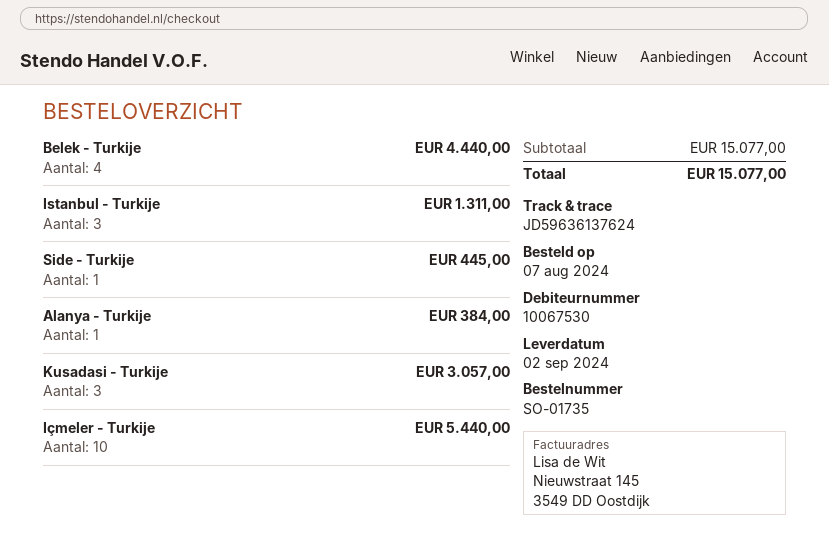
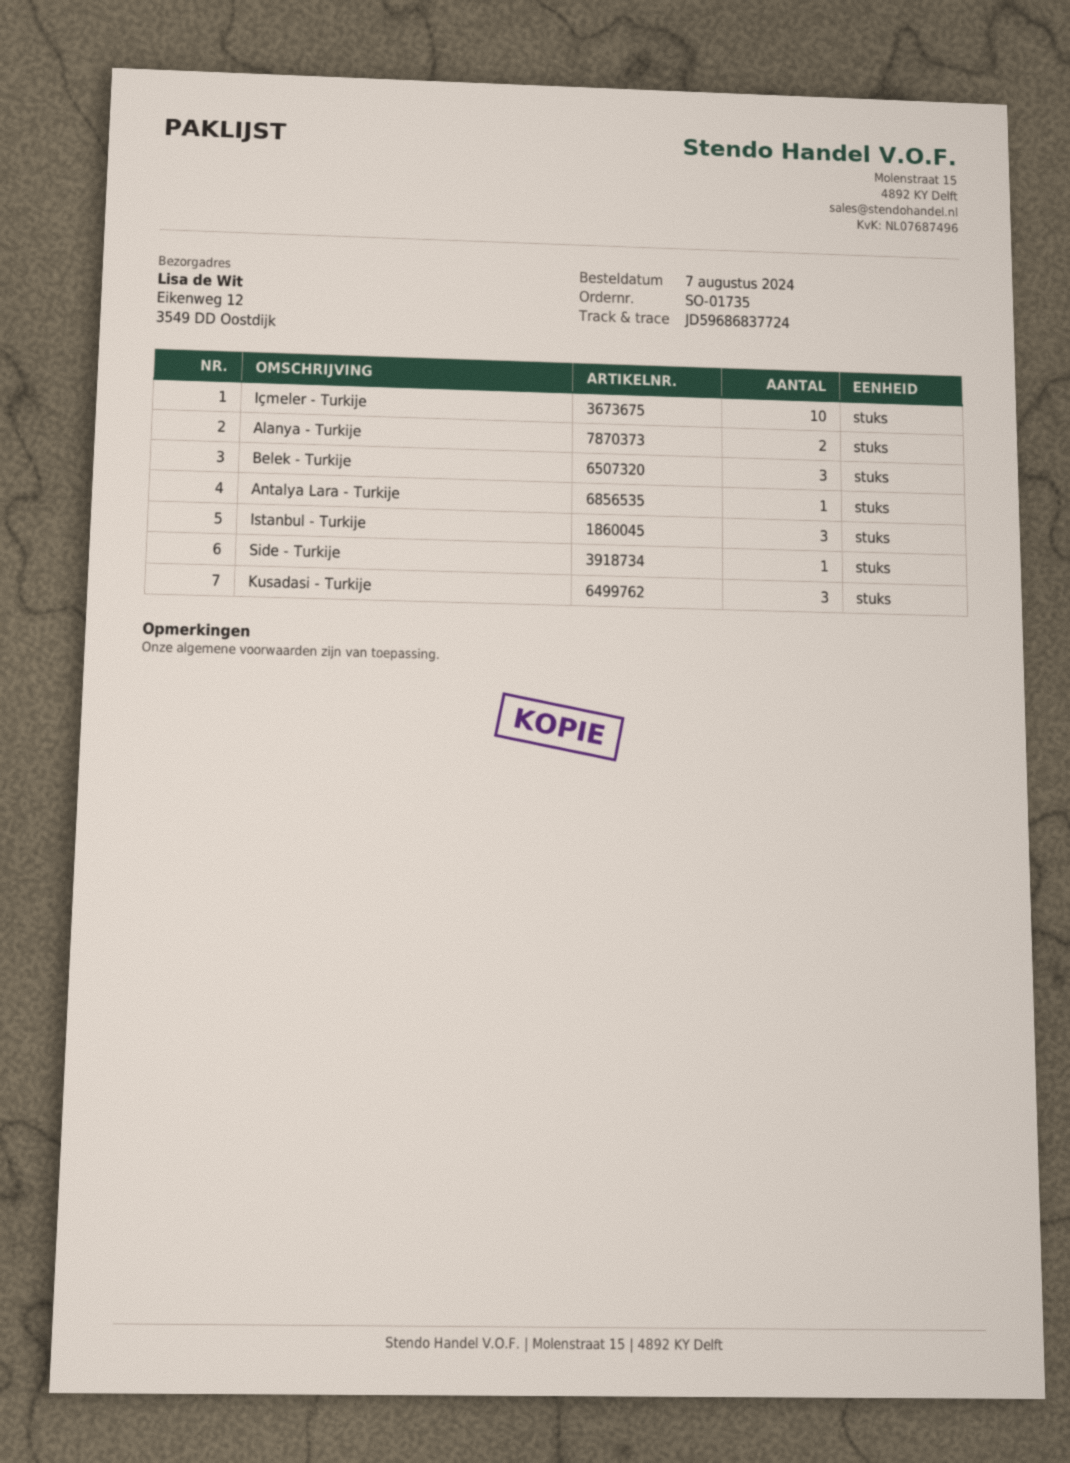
tracking number: JD59636137624 -> JD59686837724
Belek - Turkije: 4 -> 3
Alanya - Turkije: 1 -> 2
Antalya Lara - Turkije: none -> 1

